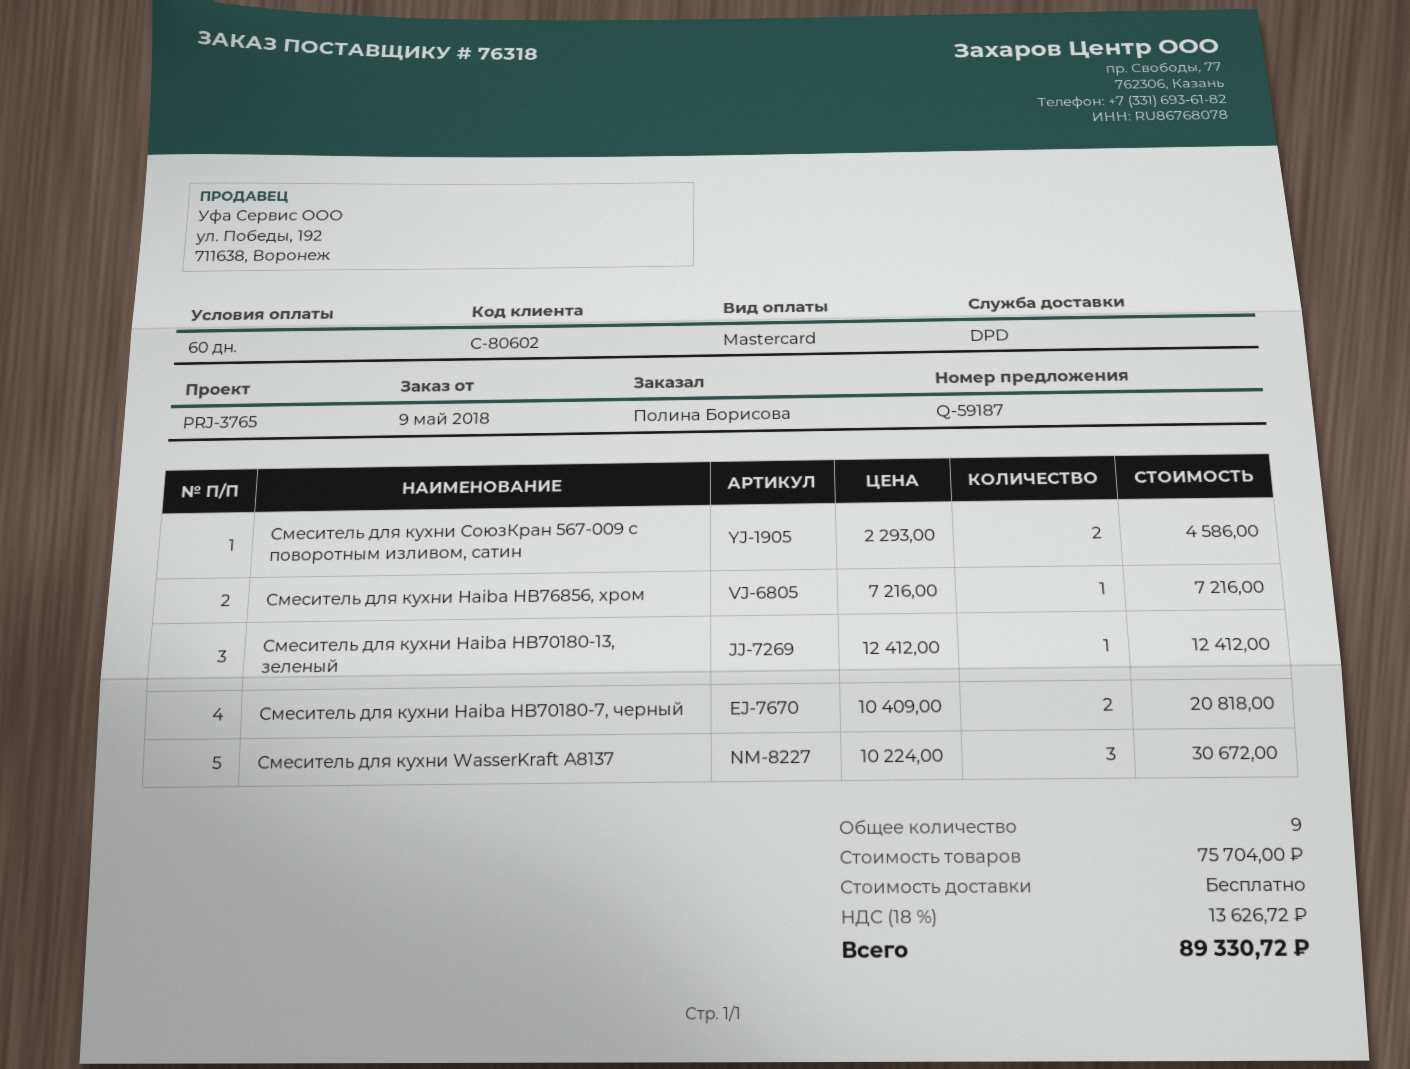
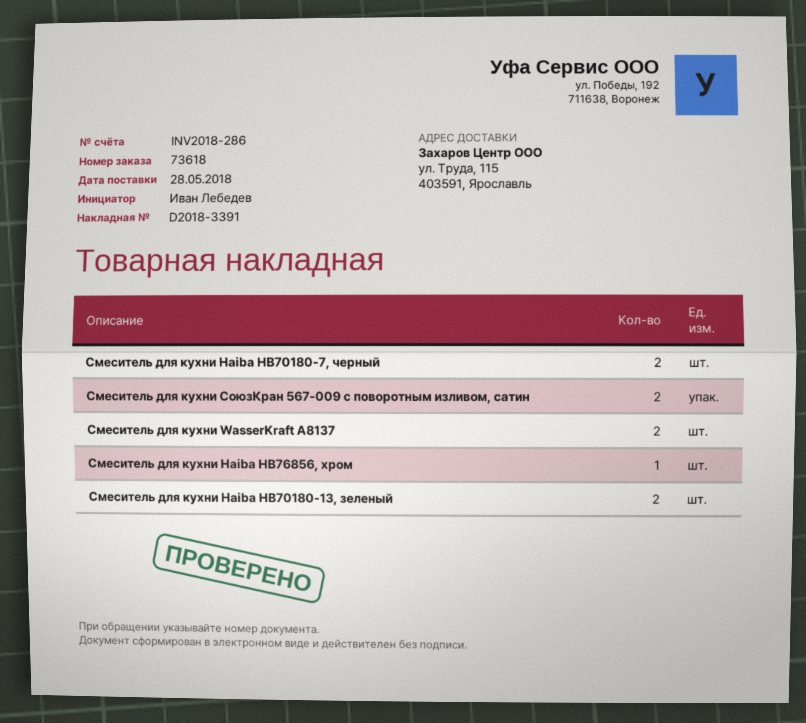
order number: 76318 -> 73618
ordered by: Полина Борисова -> Иван Лебедев
Смеситель для кухни Haiba HB70180-13, зеленый: 1 -> 2
Смеситель для кухни WasserKraft A8137: 3 -> 2

